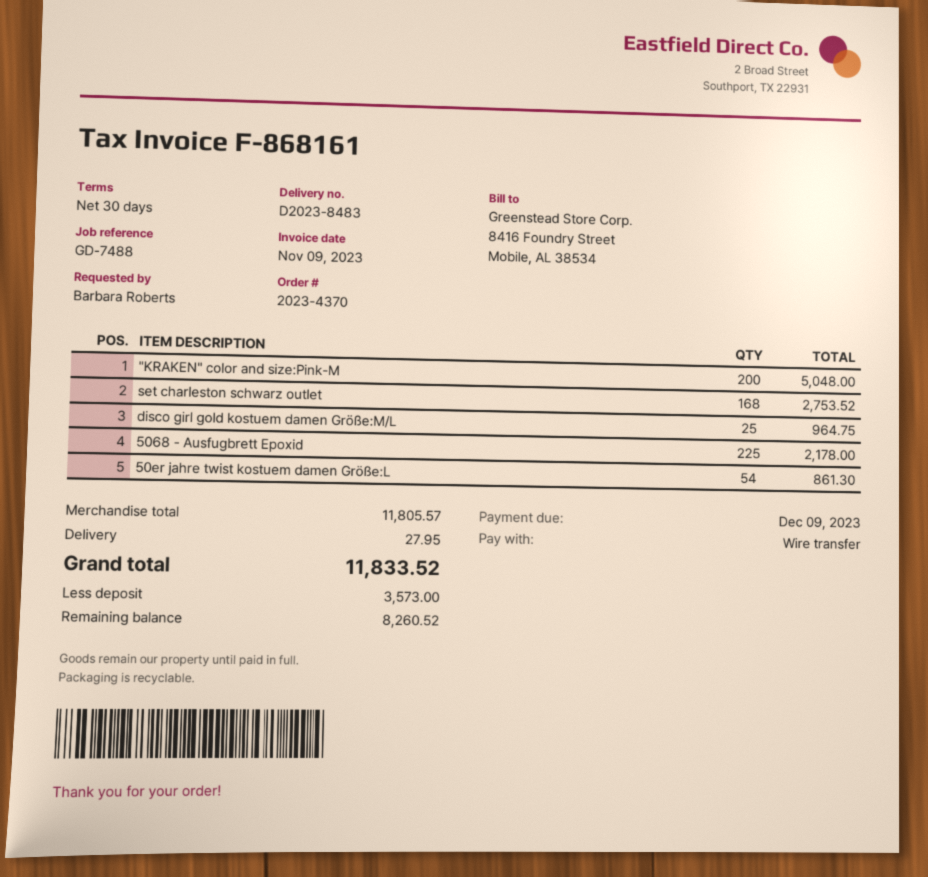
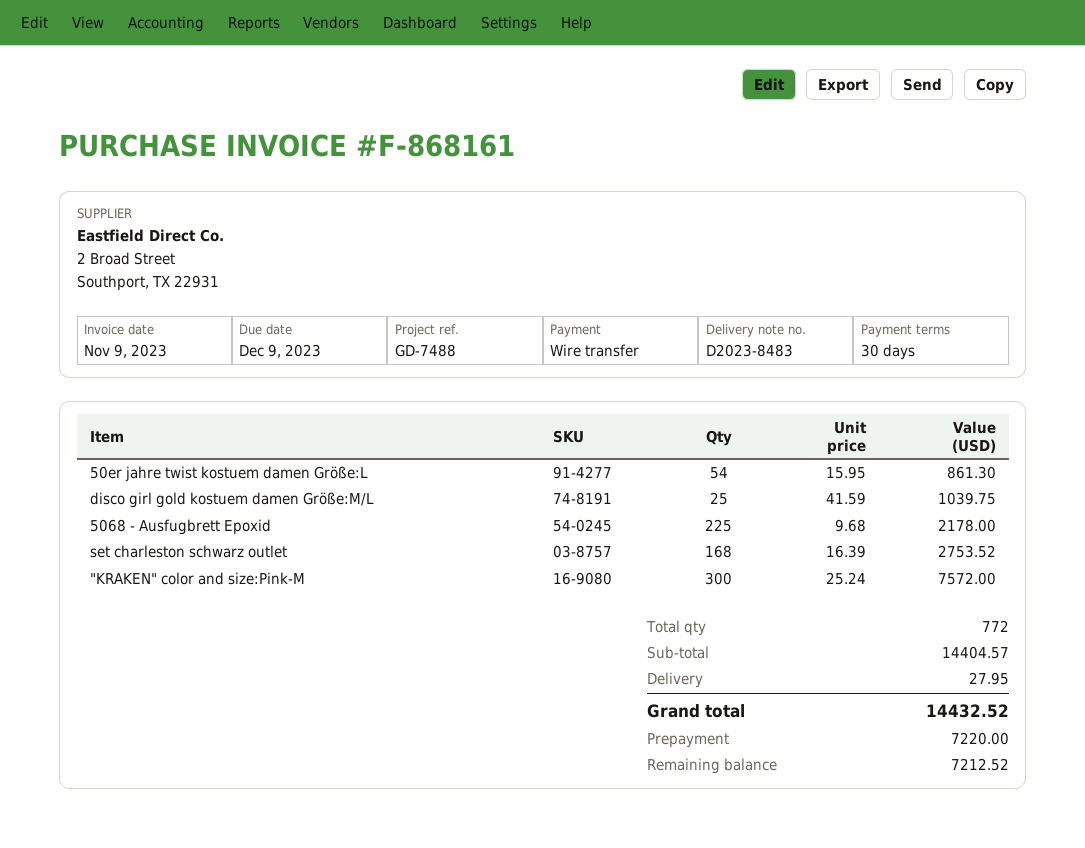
"KRAKEN" color and size:Pink-M: 200 for 5048.00 -> 300 for 7572.00
disco girl gold kostuem damen Größe:M/L: 25 for 964.75 -> 25 for 1039.75
subtotal: 11805.57 -> 14404.57
total: 11833.52 -> 14432.52
deposit: 3573.00 -> 7220.00
balance: 8260.52 -> 7212.52

